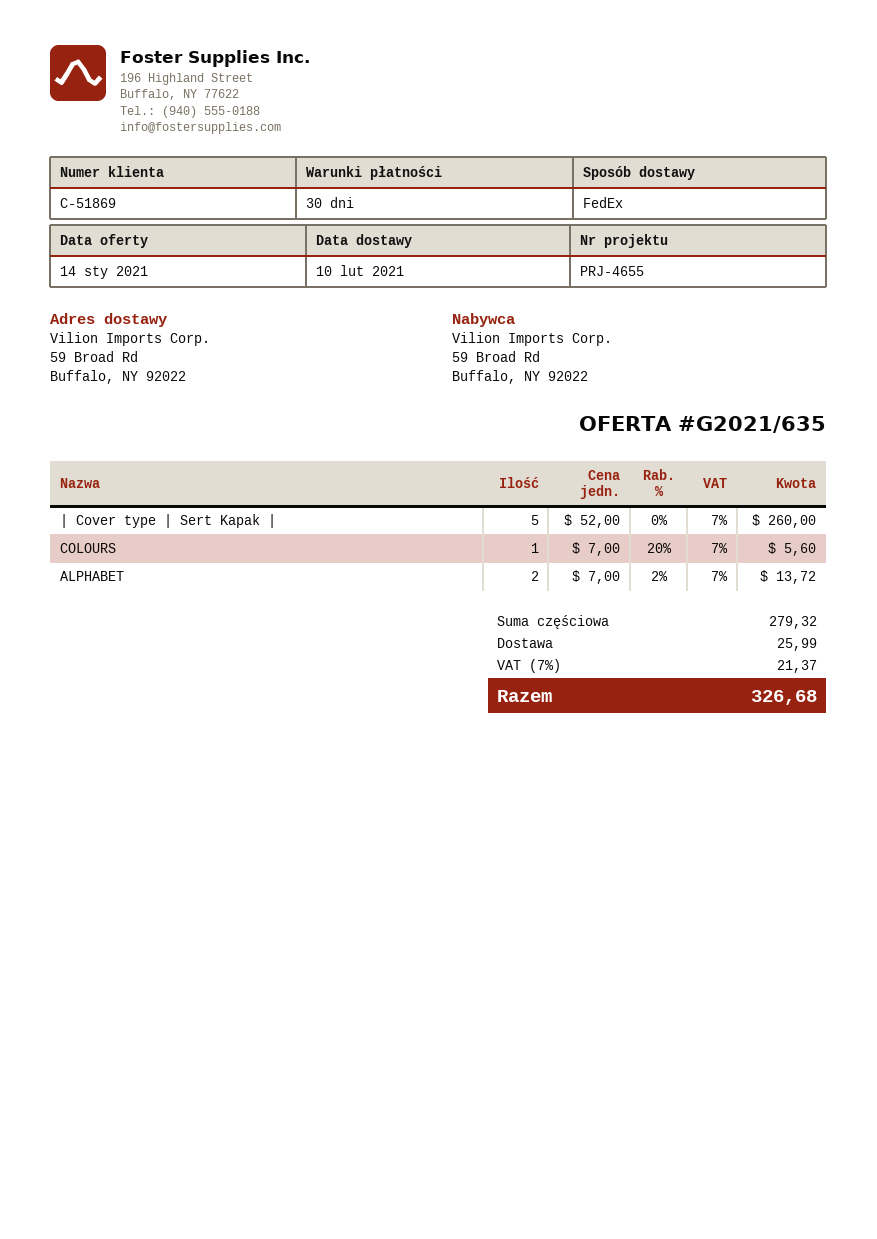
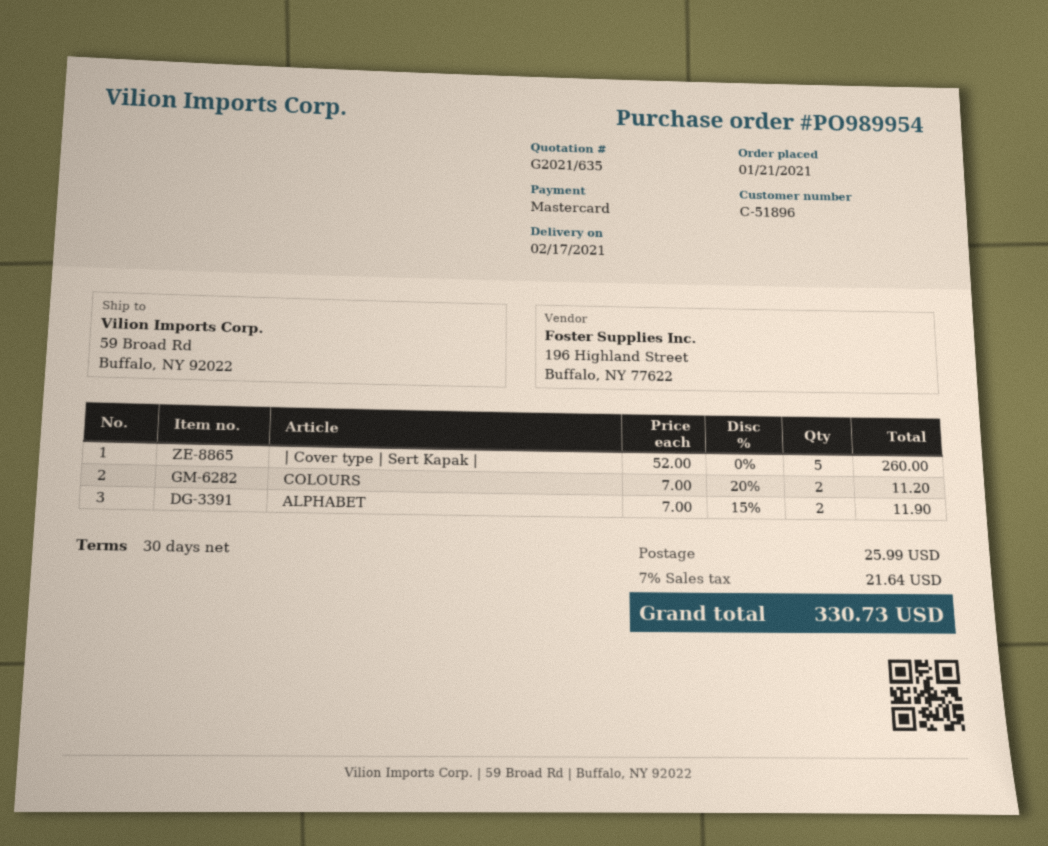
delivery date: 2021-02-10 -> 2021-02-17
customer number: C-51869 -> C-51896
COLOURS: 1 x 7.00 - 20% = 5.60 -> 2 x 7.00 - 20% = 11.20
ALPHABET: 2 x 7.00 - 2% = 13.72 -> 2 x 7.00 - 15% = 11.90
tax: 7% = 21.37 -> 7% = 21.64
total: 326.68 -> 330.73

